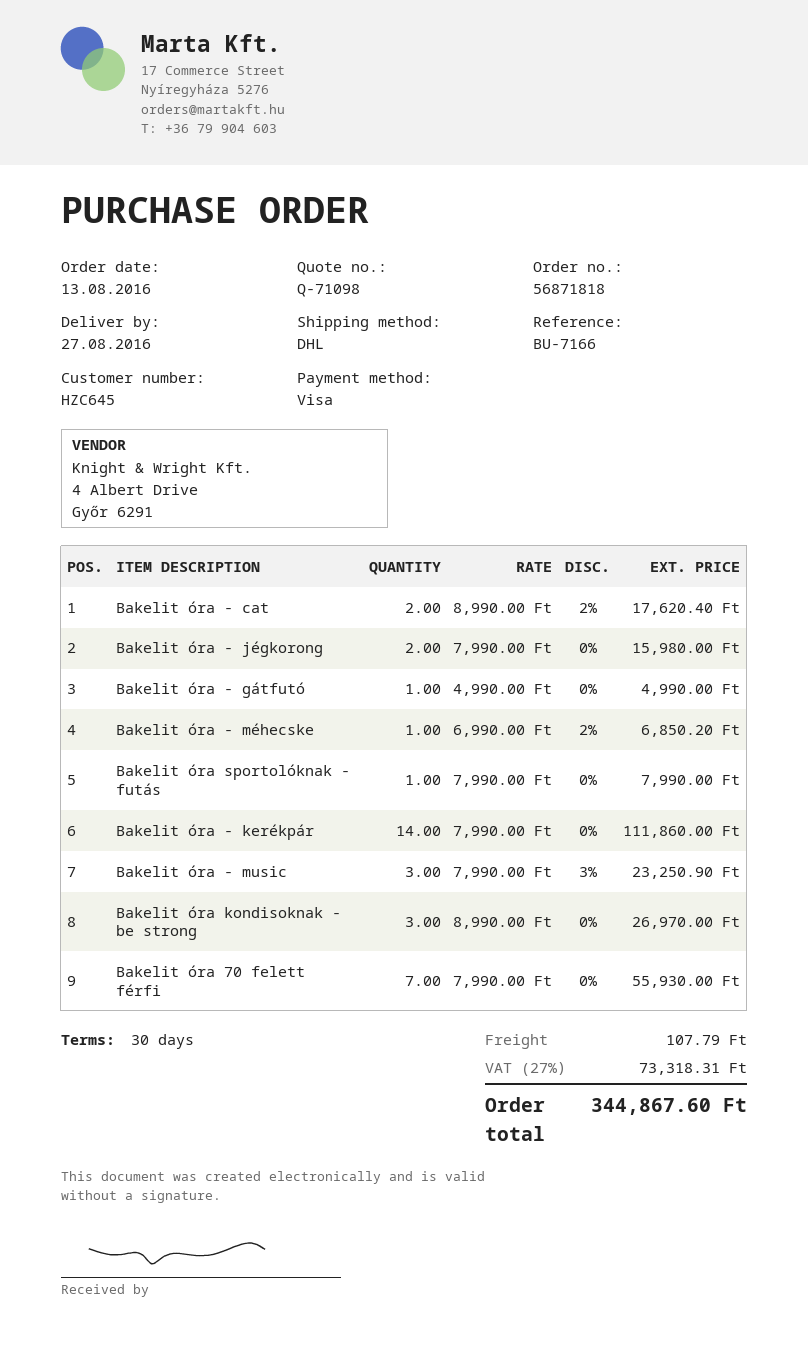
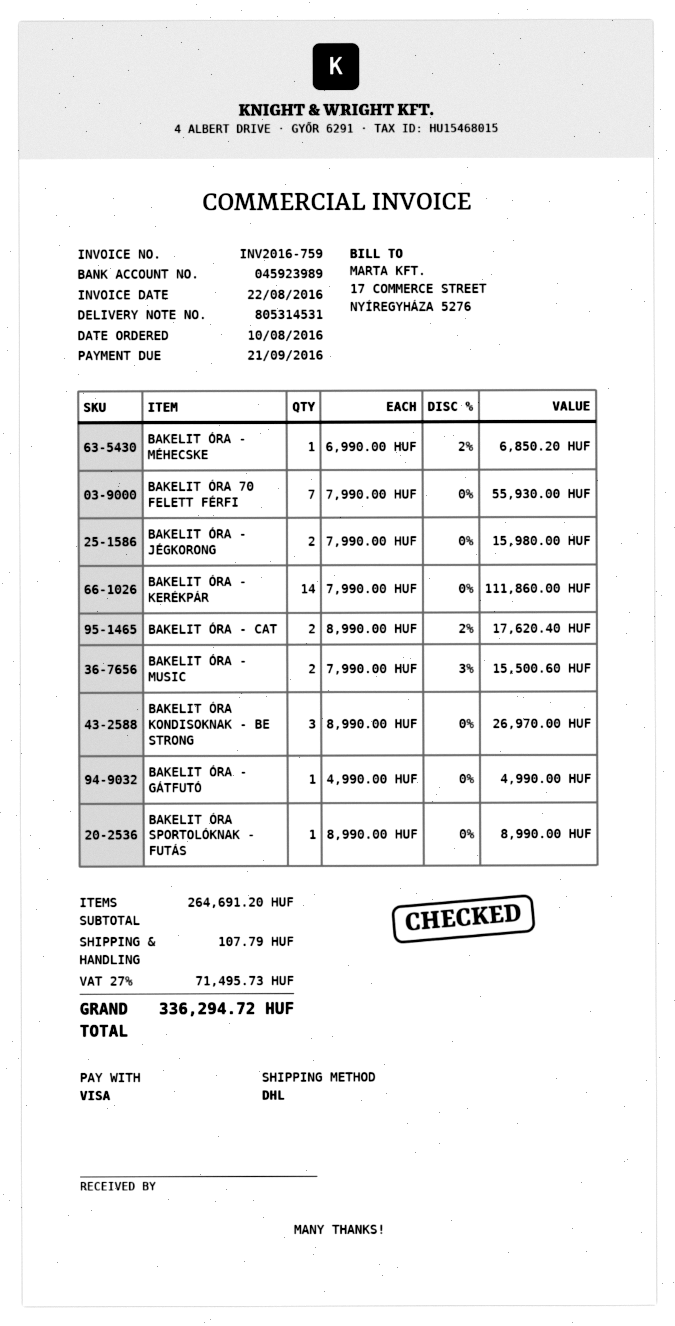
order date: 2016-08-13 -> 2016-08-10
Bakelit óra sportolóknak - futás: 1 x 7990.00 = 7990.00 -> 1 x 8990.00 = 8990.00
Bakelit óra - music: 3 x 7990.00 - 3% = 23250.90 -> 2 x 7990.00 - 3% = 15500.60
tax: 27% = 73318.31 -> 27% = 71495.73
total: 344867.60 -> 336294.72

